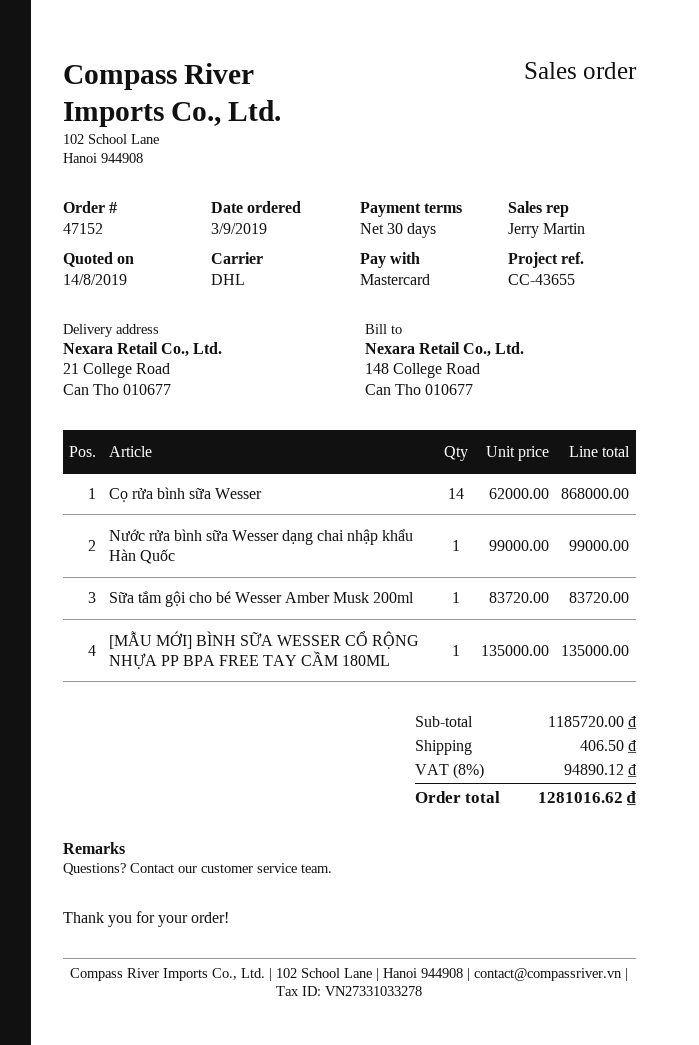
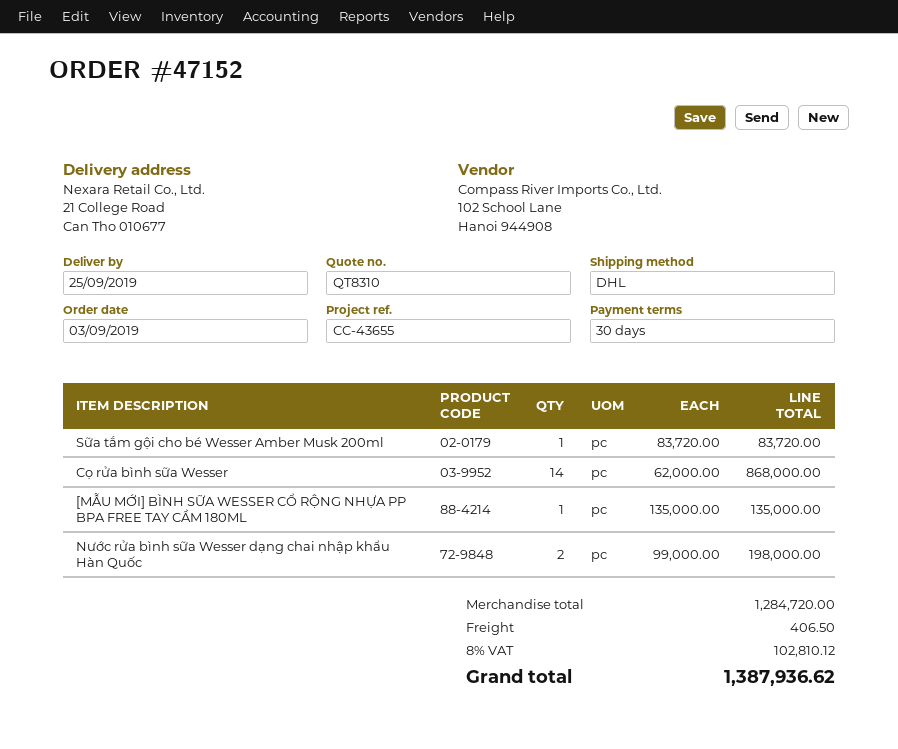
Nước rửa bình sữa Wesser dạng chai nhập khẩu Hàn Quốc: 1 x 99000.00 = 99000.00 -> 2 x 99000.00 = 198000.00
subtotal: 1185720.00 -> 1284720.00
tax: 8% = 94890.12 -> 8% = 102810.12
total: 1281016.62 -> 1387936.62

